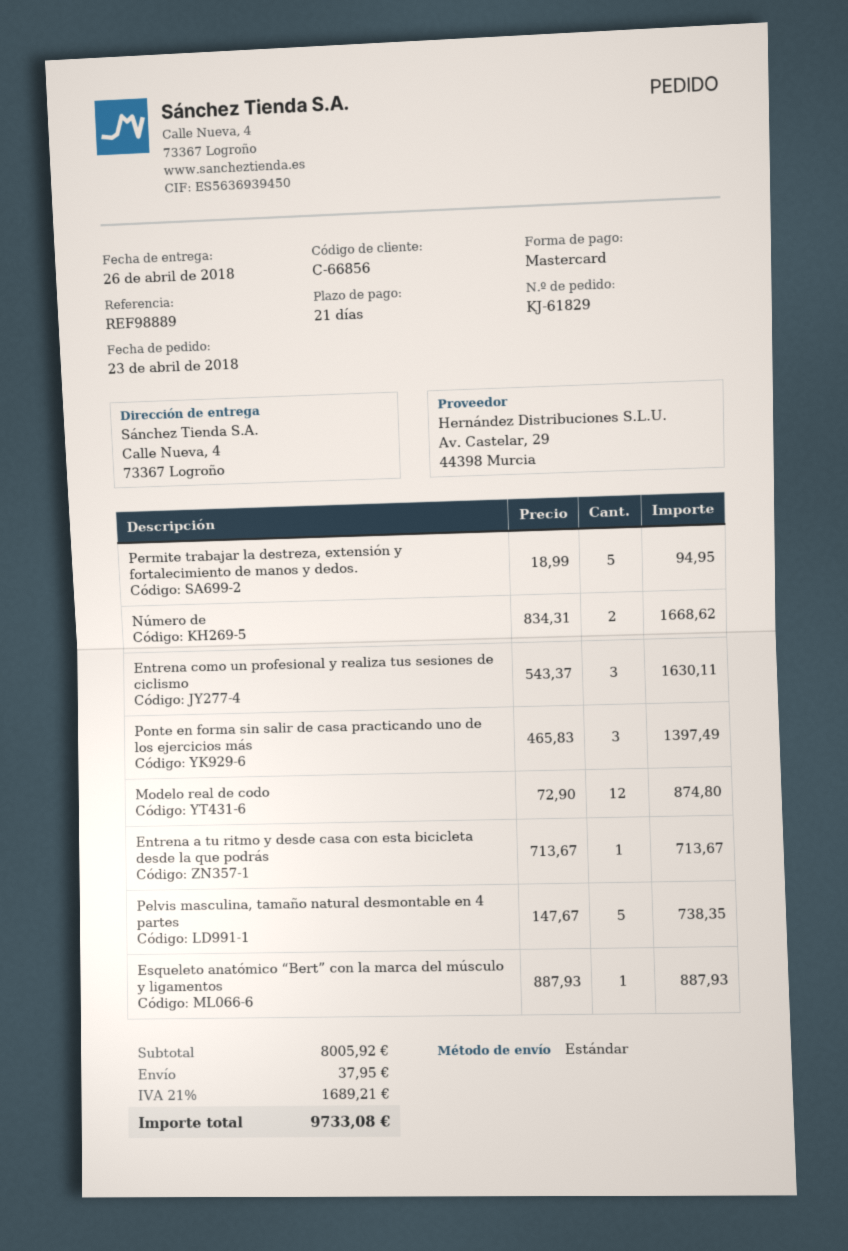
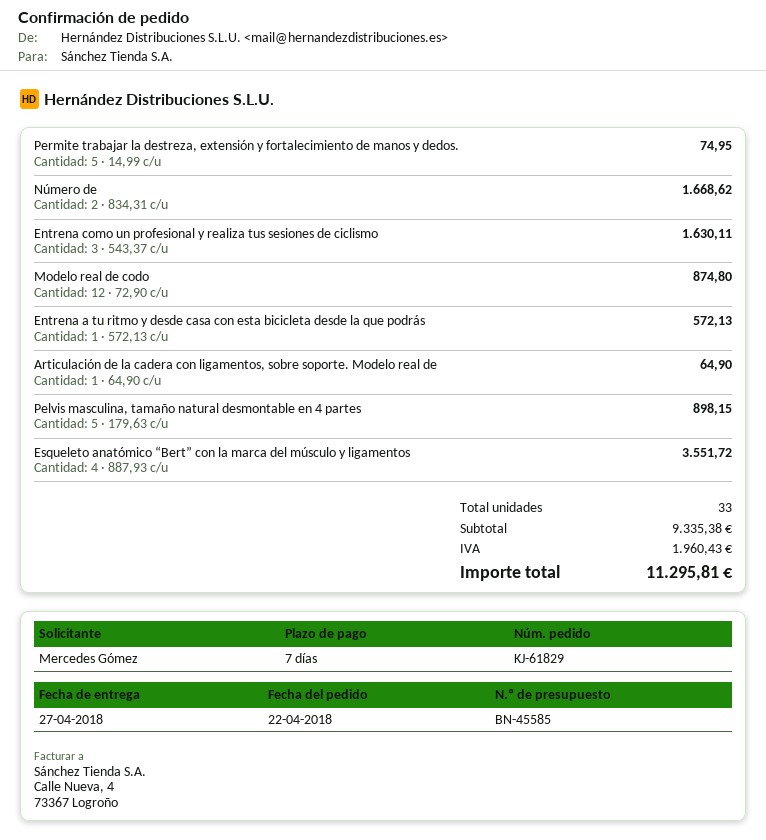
order date: 2018-04-23 -> 2018-04-22
delivery date: 2018-04-26 -> 2018-04-27
payment terms: 21 days -> 7 days
Permite trabajar la destreza, extensión y fortalecimiento de manos y dedos.: 5 x 18.99 = 94.95 -> 5 x 14.99 = 74.95
Ponte en forma sin salir de casa practicando uno de los ejercicios más: 3 x 465.83 = 1397.49 -> none
Entrena a tu ritmo y desde casa con esta bicicleta desde la que podrás: 1 x 713.67 = 713.67 -> 1 x 572.13 = 572.13
Pelvis masculina, tamaño natural desmontable en 4 partes: 5 x 147.67 = 738.35 -> 5 x 179.63 = 898.15
Esqueleto anatómico “Bert” con la marca del músculo y ligamentos: 1 x 887.93 = 887.93 -> 4 x 887.93 = 3551.72
Articulación de la cadera con ligamentos, sobre soporte. Modelo real de: none -> 1 x 64.90 = 64.90
subtotal: 8005.92 -> 9335.38
shipping: 37.95 -> none
tax: 1689.21 -> 1960.43
total: 9733.08 -> 11295.81

